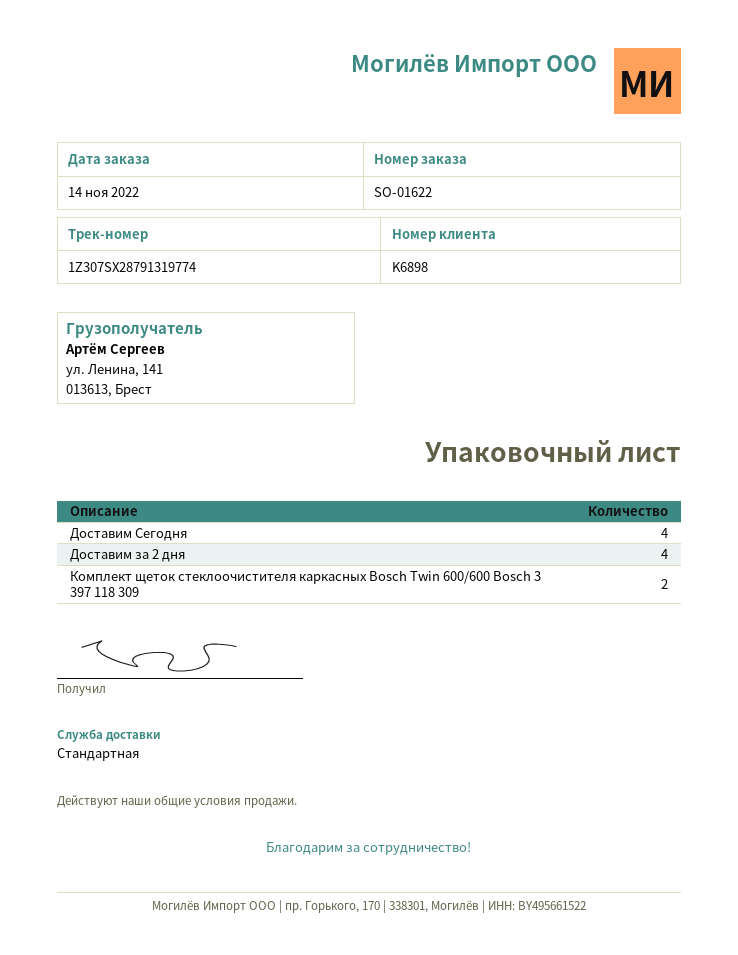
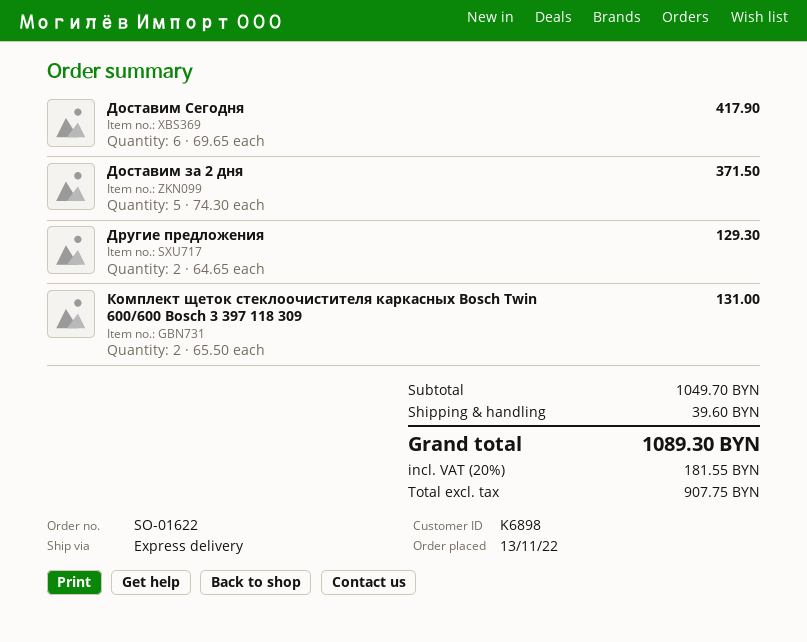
order date: 2022-11-14 -> 2022-11-13
shipping method: standard -> express
Доставим Сегодня: 4 -> 6
Доставим за 2 дня: 4 -> 5
Другие предложения: none -> 2

